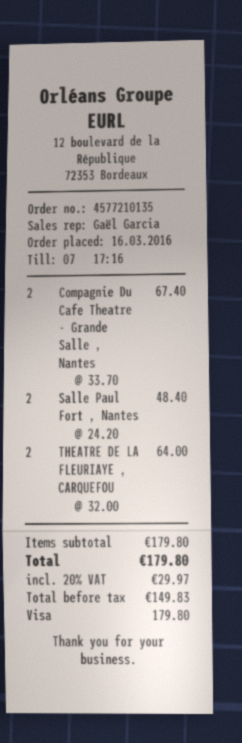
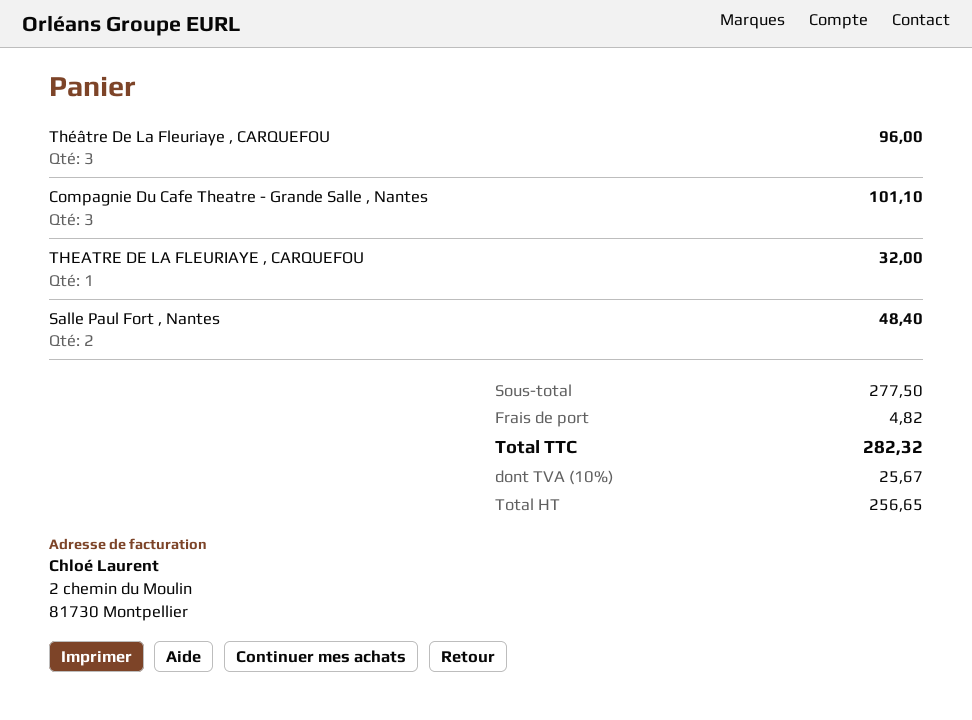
Compagnie Du Cafe Theatre - Grande Salle , Nantes: 2 for 67.40 -> 3 for 101.10
THEATRE DE LA FLEURIAYE , CARQUEFOU: 2 for 64.00 -> 1 for 32.00
Théâtre De La Fleuriaye , CARQUEFOU: none -> 3 for 96.00
subtotal: 179.80 -> 277.50
shipping: none -> 4.82
net: 149.83 -> 256.65
tax: 20% = 29.97 -> 10% = 25.67
total: 179.80 -> 282.32

